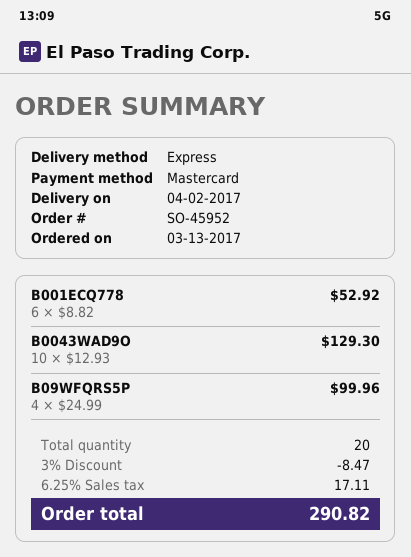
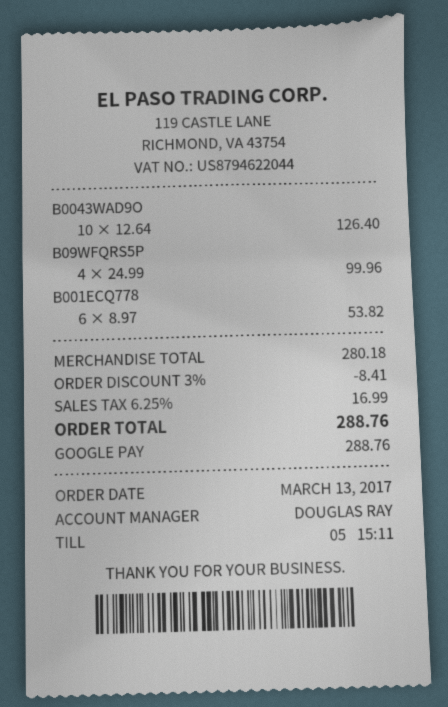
payment method: Mastercard -> Google Pay
B001ECQ778: 6 x 8.82 = 52.92 -> 6 x 8.97 = 53.82
B0043WAD9O: 10 x 12.93 = 129.30 -> 10 x 12.64 = 126.40
discount: 3% = 8.47 -> 3% = 8.41
tax: 6.25% = 17.11 -> 6.25% = 16.99
total: 290.82 -> 288.76

